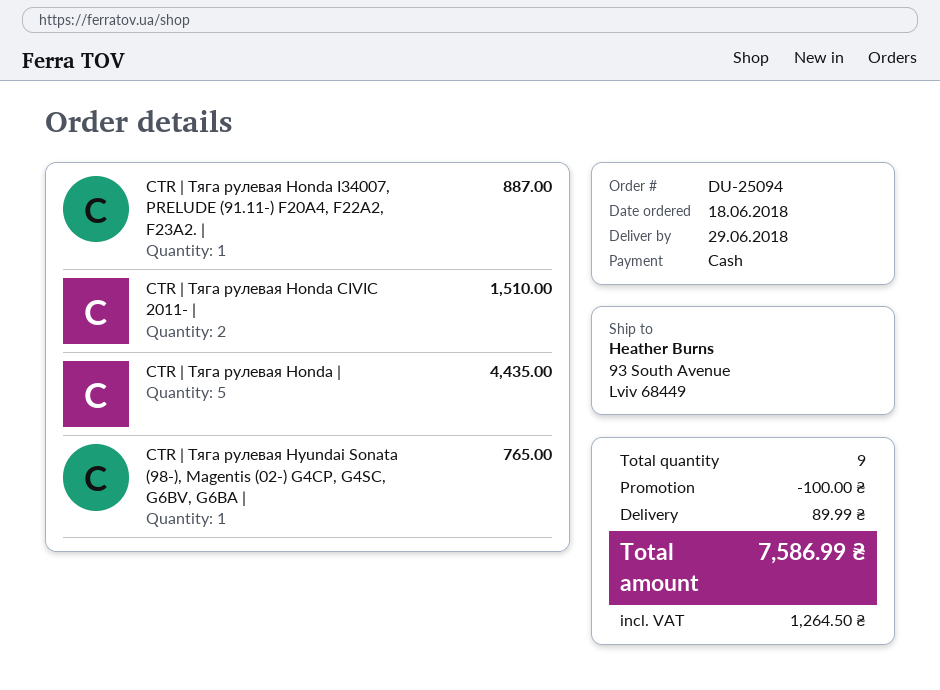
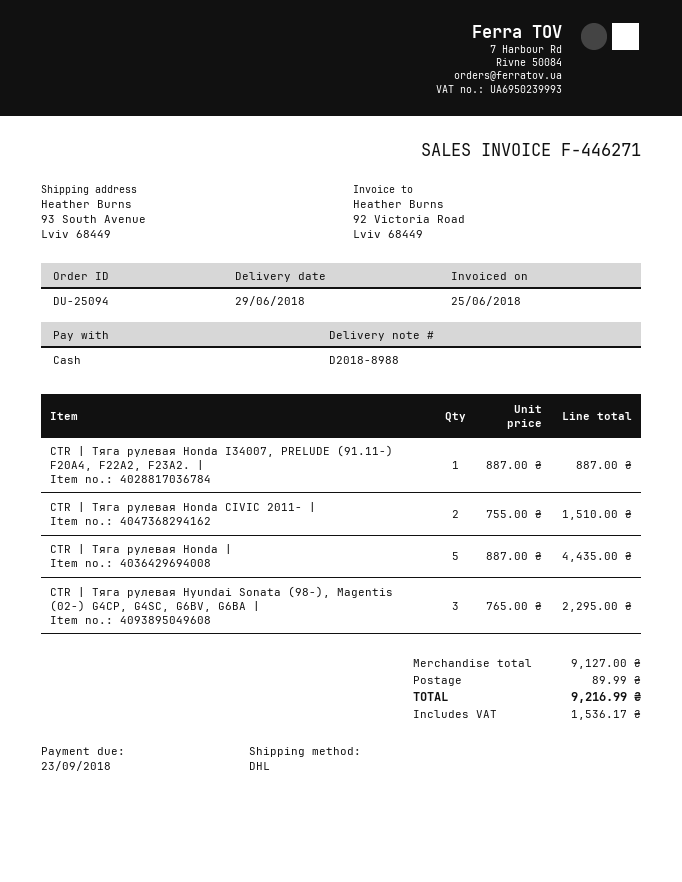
CTR | Тяга рулевая Hyundai Sonata (98-), Magentis (02-) G4CP, G4SC, G6BV, G6BA |: 1 for 765.00 -> 3 for 2295.00
discount: 100.00 -> none
tax: 1264.50 -> 1536.17
total: 7586.99 -> 9216.99

